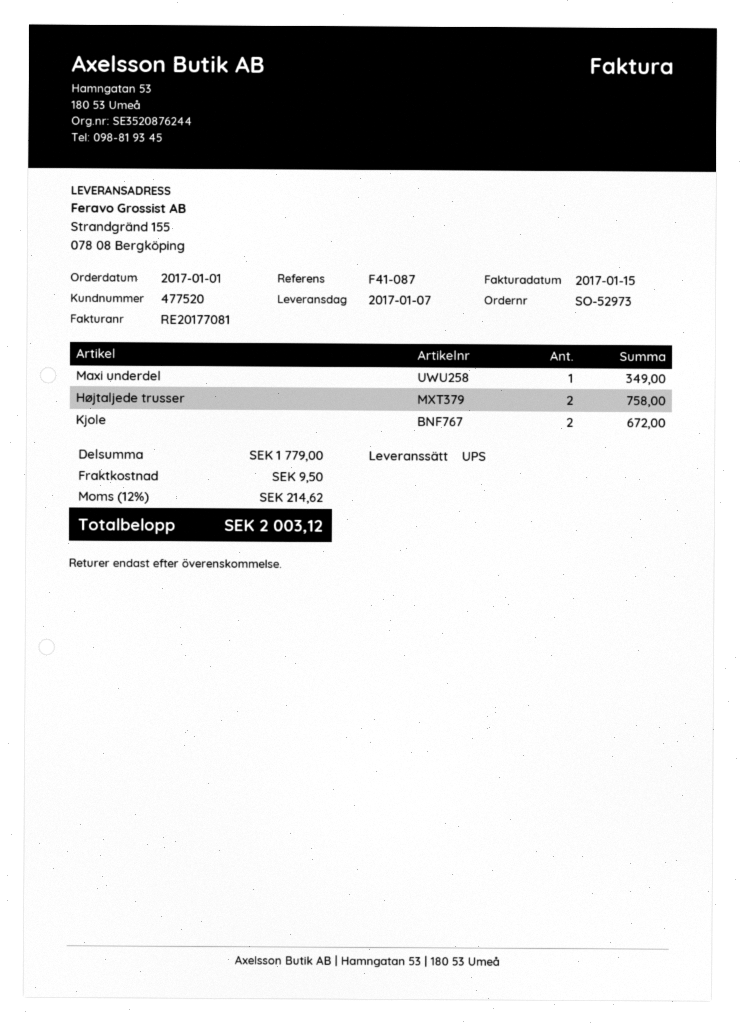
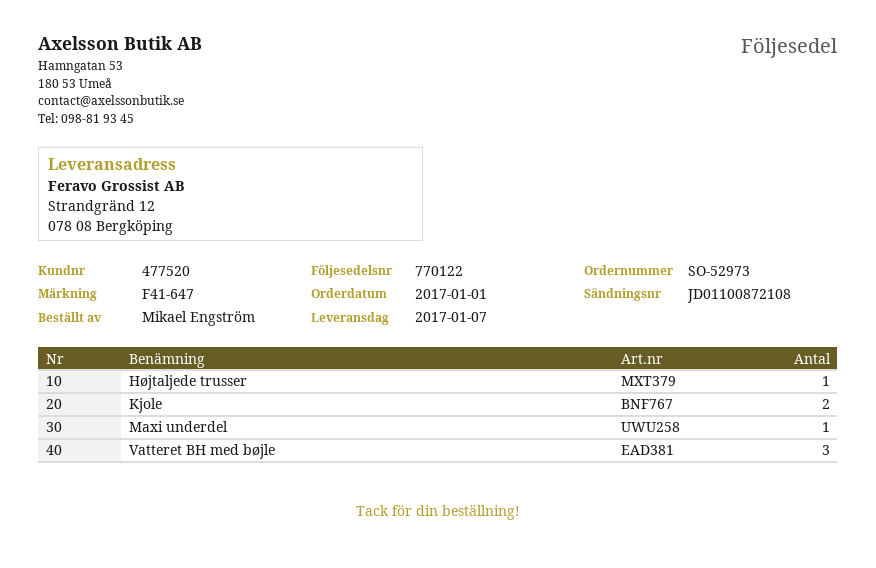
reference: F41-087 -> F41-647
ship to: Strandgränd 155, 078 08 Bergköping -> Strandgränd 12, 078 08 Bergköping
Højtaljede trusser: 2 -> 1
Vatteret BH med bøjle: none -> 3

